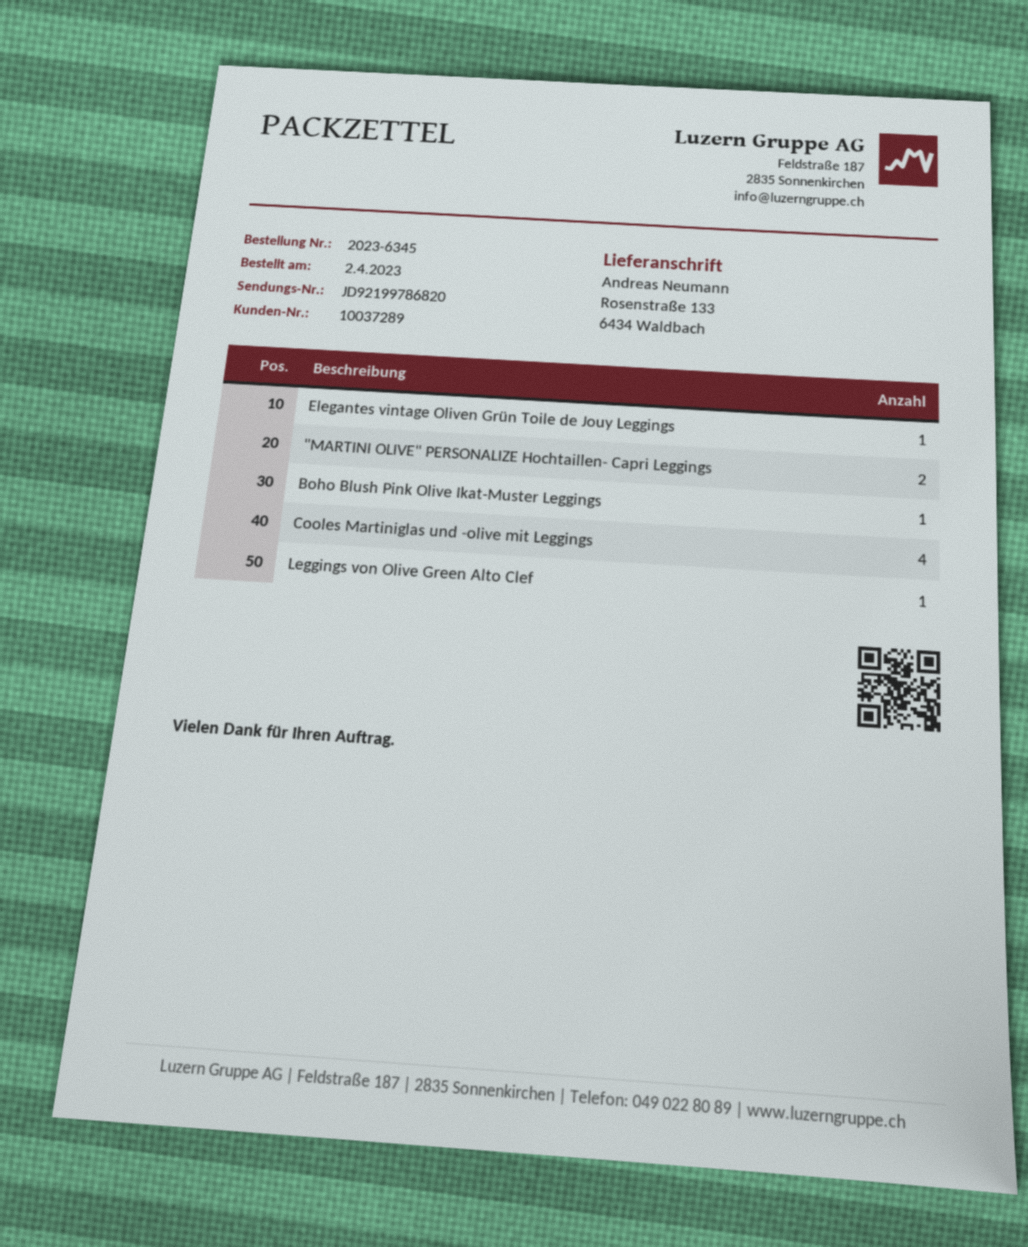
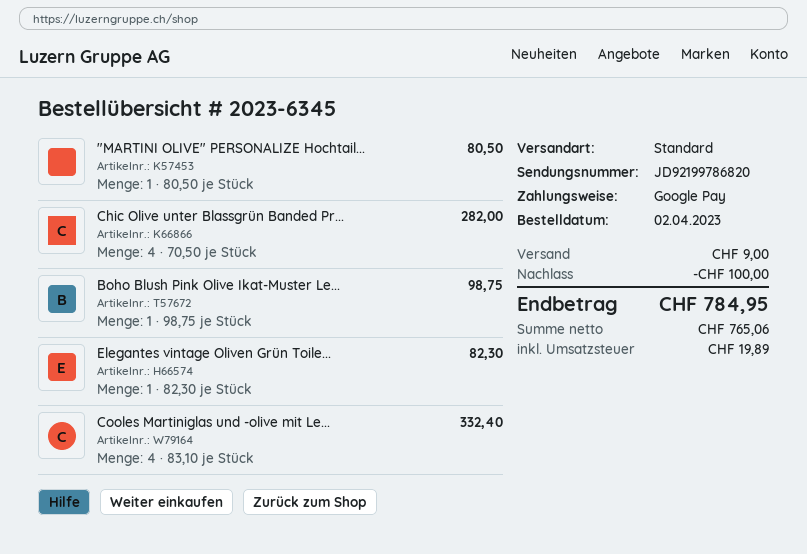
"MARTINI OLIVE" PERSONALIZE Hochtaillen- Capri Leggings: 2 -> 1
Leggings von Olive Green Alto Clef: 1 -> none
Chic Olive unter Blassgrün Banded Pr...: none -> 4

